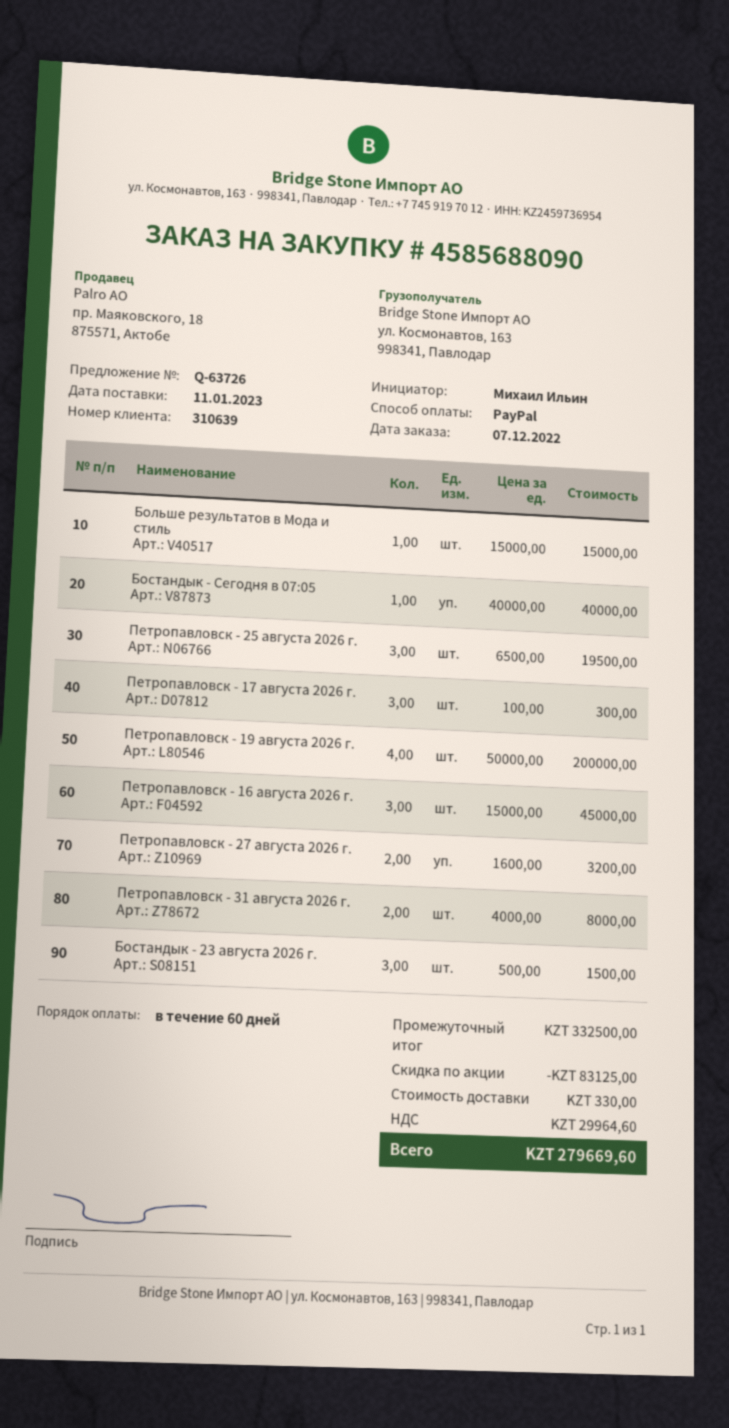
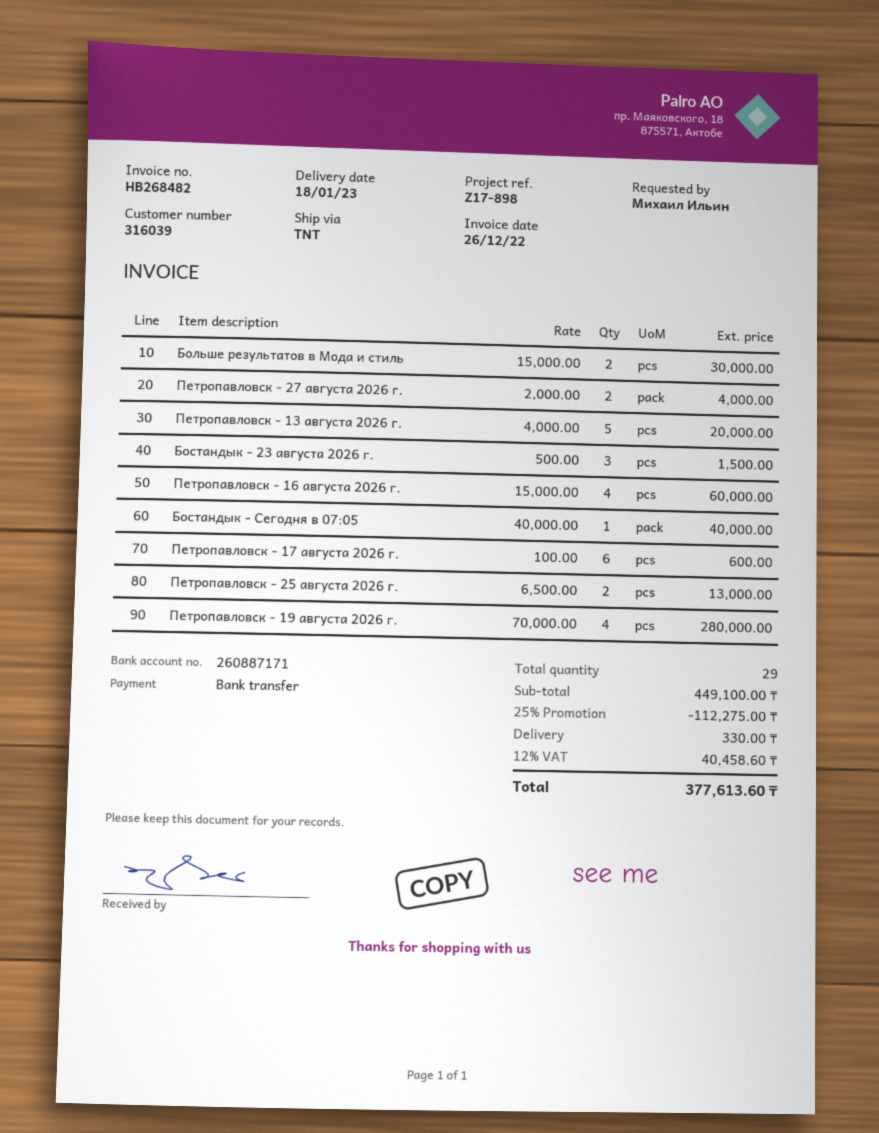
delivery date: 2023-01-11 -> 2023-01-18
customer number: 310639 -> 316039
payment method: PayPal -> bank transfer
Больше результатов в Мода и стиль: 1 x 15000.00 = 15000.00 -> 2 x 15000.00 = 30000.00
Петропавловск - 25 августа 2026 г.: 3 x 6500.00 = 19500.00 -> 2 x 6500.00 = 13000.00
Петропавловск - 17 августа 2026 г.: 3 x 100.00 = 300.00 -> 6 x 100.00 = 600.00
Петропавловск - 19 августа 2026 г.: 4 x 50000.00 = 200000.00 -> 4 x 70000.00 = 280000.00
Петропавловск - 16 августа 2026 г.: 3 x 15000.00 = 45000.00 -> 4 x 15000.00 = 60000.00
Петропавловск - 27 августа 2026 г.: 2 x 1600.00 = 3200.00 -> 2 x 2000.00 = 4000.00
Петропавловск - 31 августа 2026 г.: 2 x 4000.00 = 8000.00 -> none
Петропавловск - 13 августа 2026 г.: none -> 5 x 4000.00 = 20000.00
subtotal: 332500.00 -> 449100.00
discount: 83125.00 -> 112275.00
tax: 29964.60 -> 40458.60
total: 279669.60 -> 377613.60

